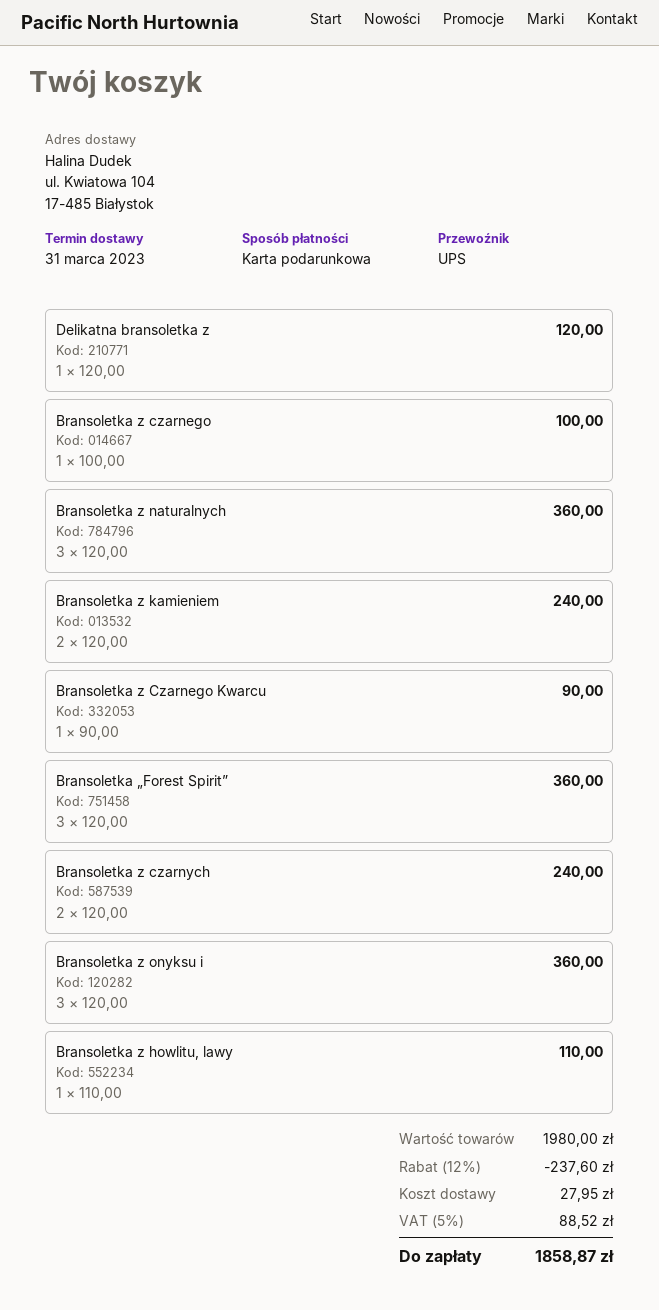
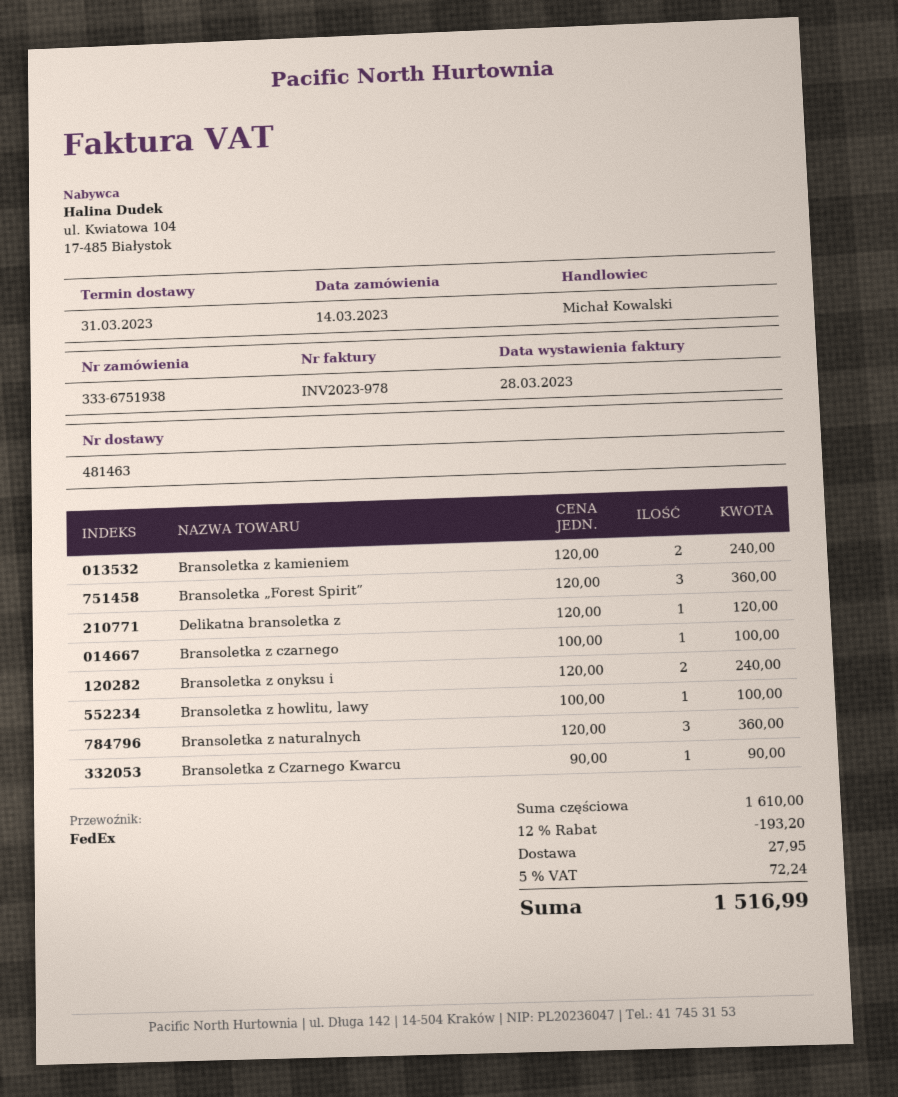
shipping method: UPS -> FedEx
Bransoletka z czarnych: 2 x 120.00 = 240.00 -> none
Bransoletka z onyksu i: 3 x 120.00 = 360.00 -> 2 x 120.00 = 240.00
Bransoletka z howlitu, lawy: 1 x 110.00 = 110.00 -> 1 x 100.00 = 100.00
subtotal: 1980.00 -> 1610.00
discount: 12% = 237.60 -> 12% = 193.20
tax: 5% = 88.52 -> 5% = 72.24
total: 1858.87 -> 1516.99

